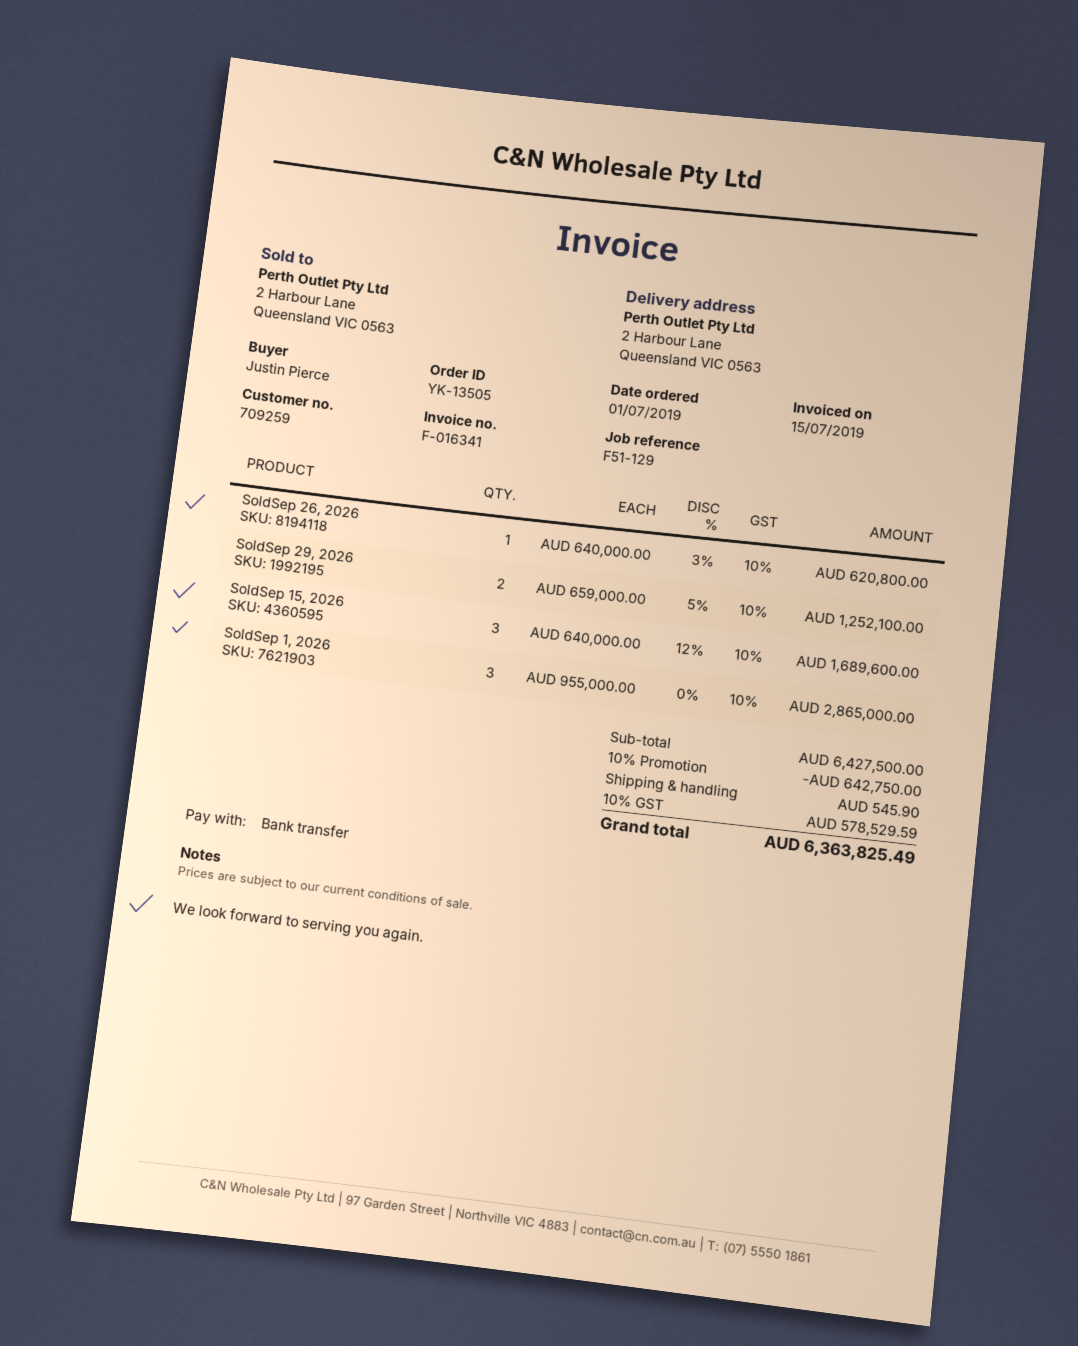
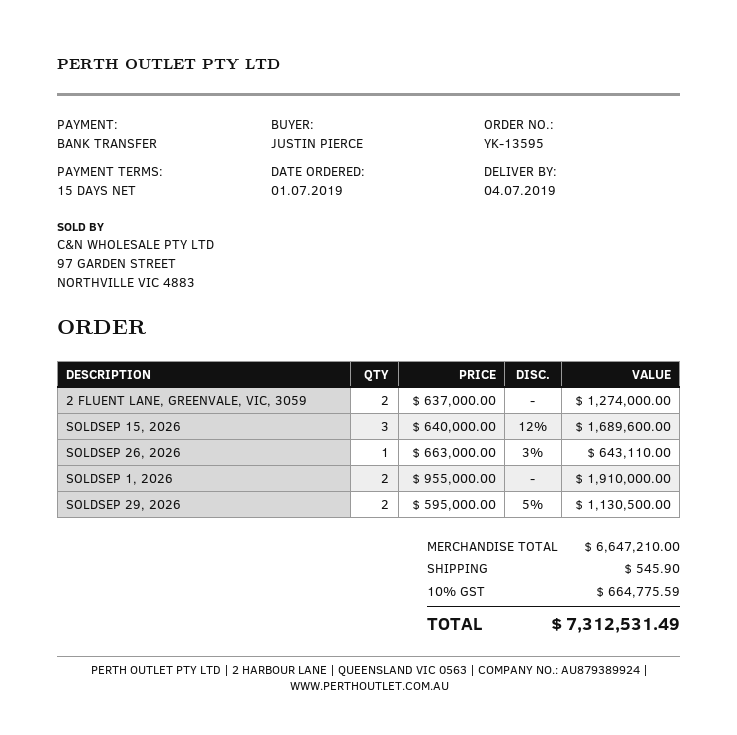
order number: YK-13505 -> YK-13595
SoldSep 26, 2026: 1 x 640000.00 - 3% = 620800.00 -> 1 x 663000.00 - 3% = 643110.00
SoldSep 29, 2026: 2 x 659000.00 - 5% = 1252100.00 -> 2 x 595000.00 - 5% = 1130500.00
SoldSep 1, 2026: 3 x 955000.00 = 2865000.00 -> 2 x 955000.00 = 1910000.00
2 FLUENT LANE, GREENVALE, VIC, 3059: none -> 2 x 637000.00 = 1274000.00
subtotal: 6427500.00 -> 6647210.00
discount: 10% = 642750.00 -> none
tax: 10% = 578529.59 -> 10% = 664775.59
total: 6363825.49 -> 7312531.49

